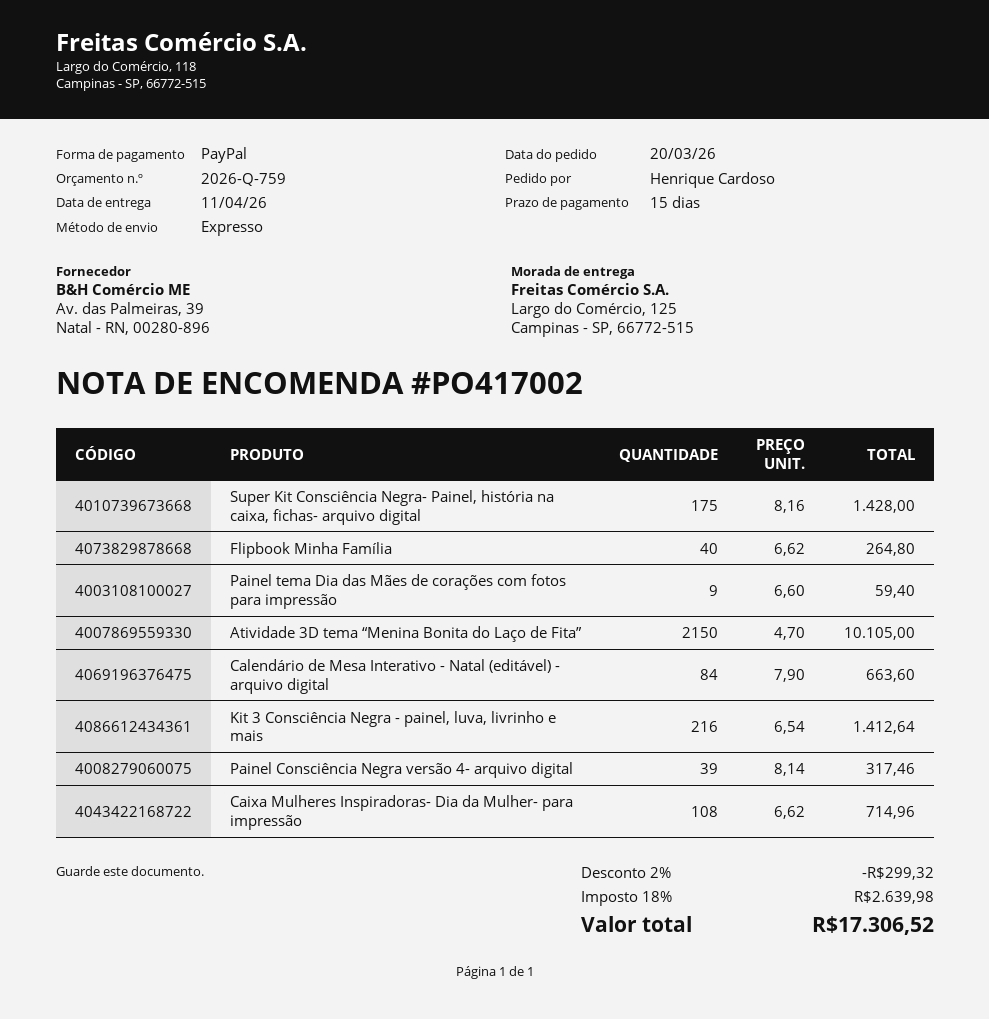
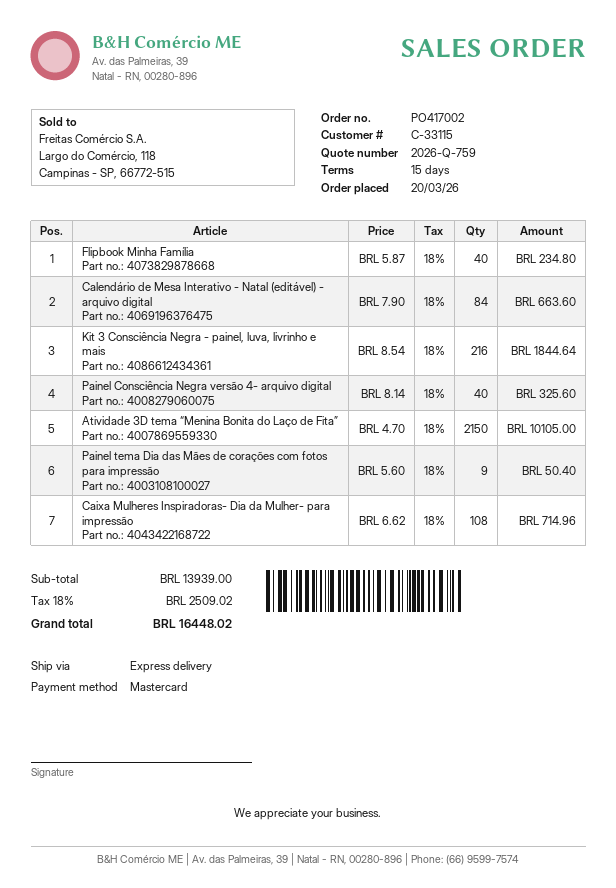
payment method: PayPal -> Mastercard
Super Kit Consciência Negra- Painel, história na caixa, fichas- arquivo digital: 175 x 8.16 = 1428.00 -> none
Flipbook Minha Família: 40 x 6.62 = 264.80 -> 40 x 5.87 = 234.80
Painel tema Dia das Mães de corações com fotos para impressão: 9 x 6.60 = 59.40 -> 9 x 5.60 = 50.40
Kit 3 Consciência Negra - painel, luva, livrinho e mais: 216 x 6.54 = 1412.64 -> 216 x 8.54 = 1844.64
Painel Consciência Negra versão 4- arquivo digital: 39 x 8.14 = 317.46 -> 40 x 8.14 = 325.60
discount: 2% = 299.32 -> none
tax: 18% = 2639.98 -> 18% = 2509.02
total: 17306.52 -> 16448.02

